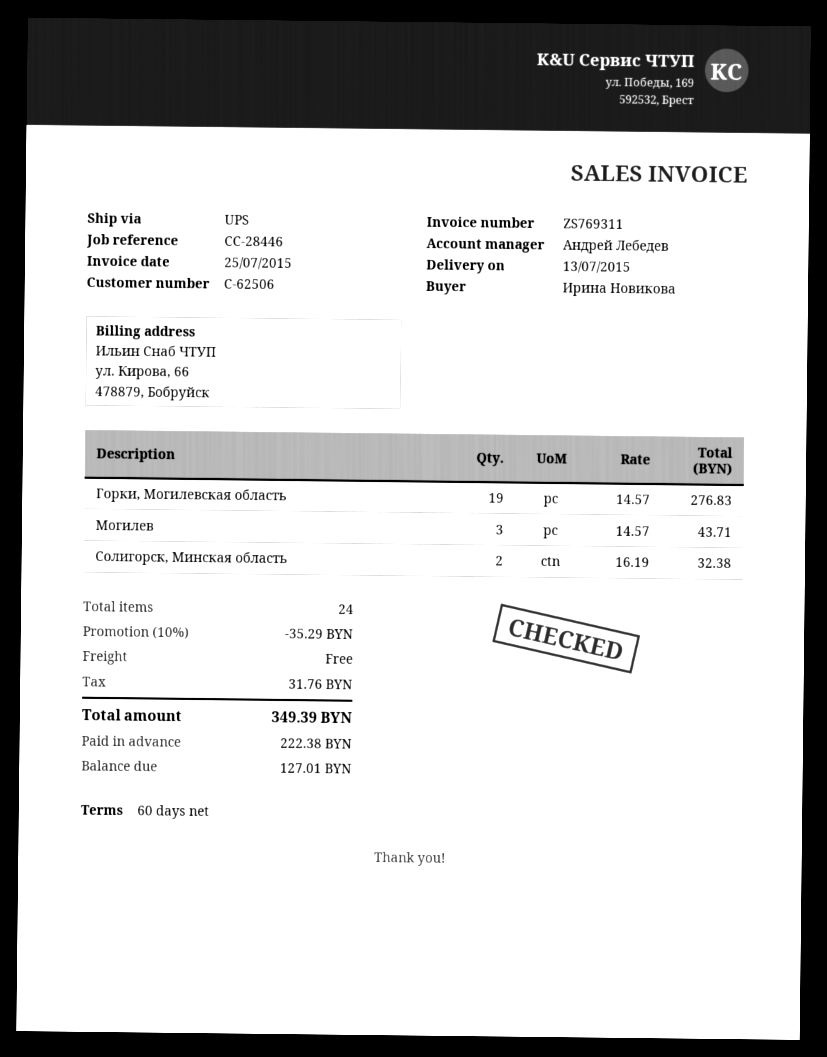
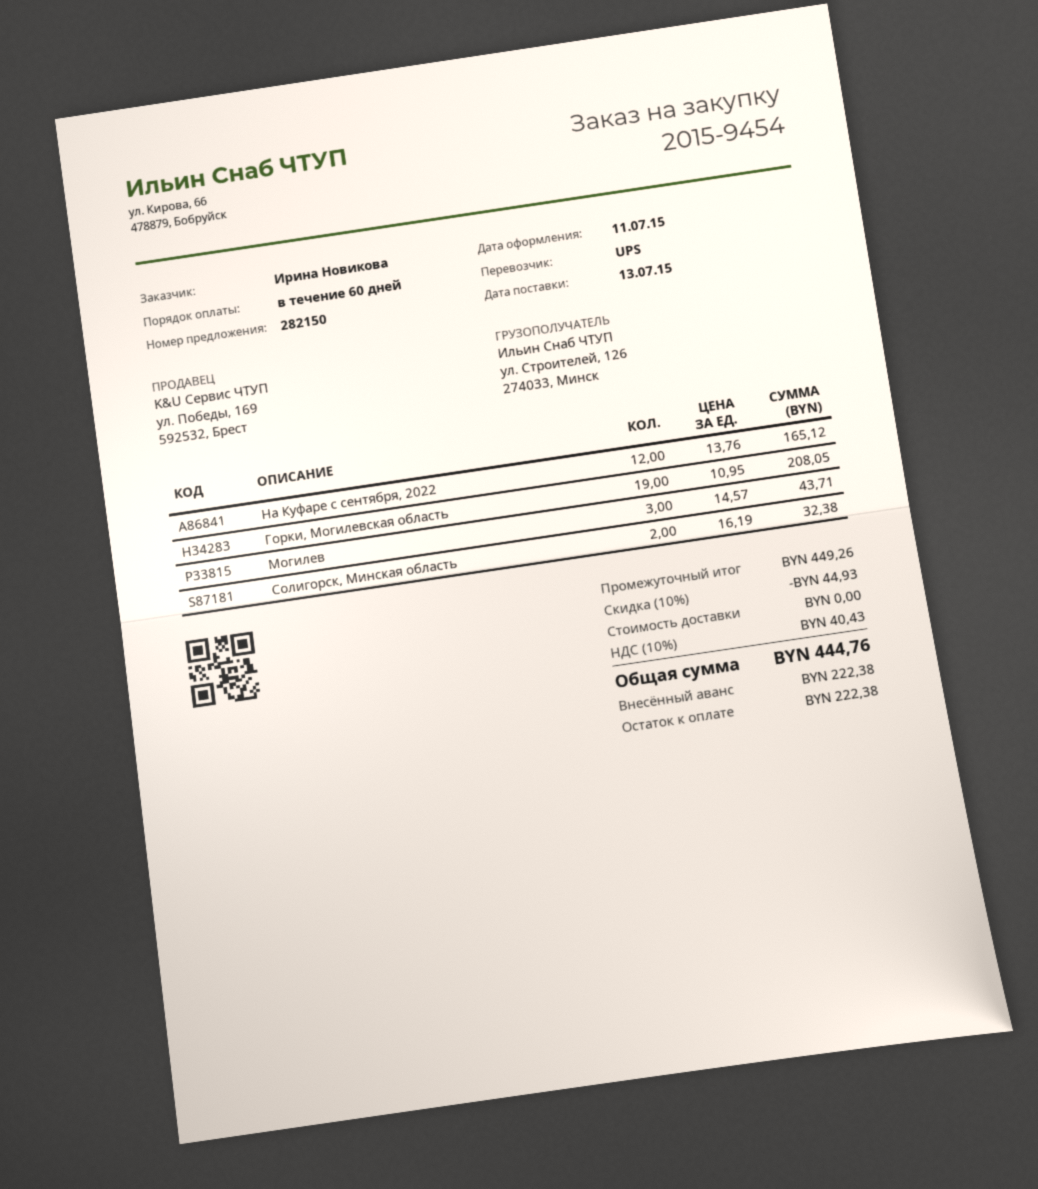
Горки, Могилевская область: 19 x 14.57 = 276.83 -> 19 x 10.95 = 208.05
На Куфаре с сентября, 2022: none -> 12 x 13.76 = 165.12
discount: 10% = 35.29 -> 10% = 44.93
tax: 31.76 -> 40.43
total: 349.39 -> 444.76
balance: 127.01 -> 222.38

